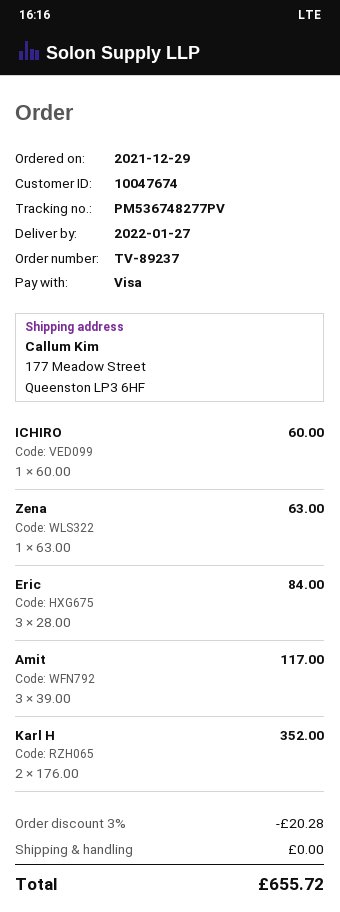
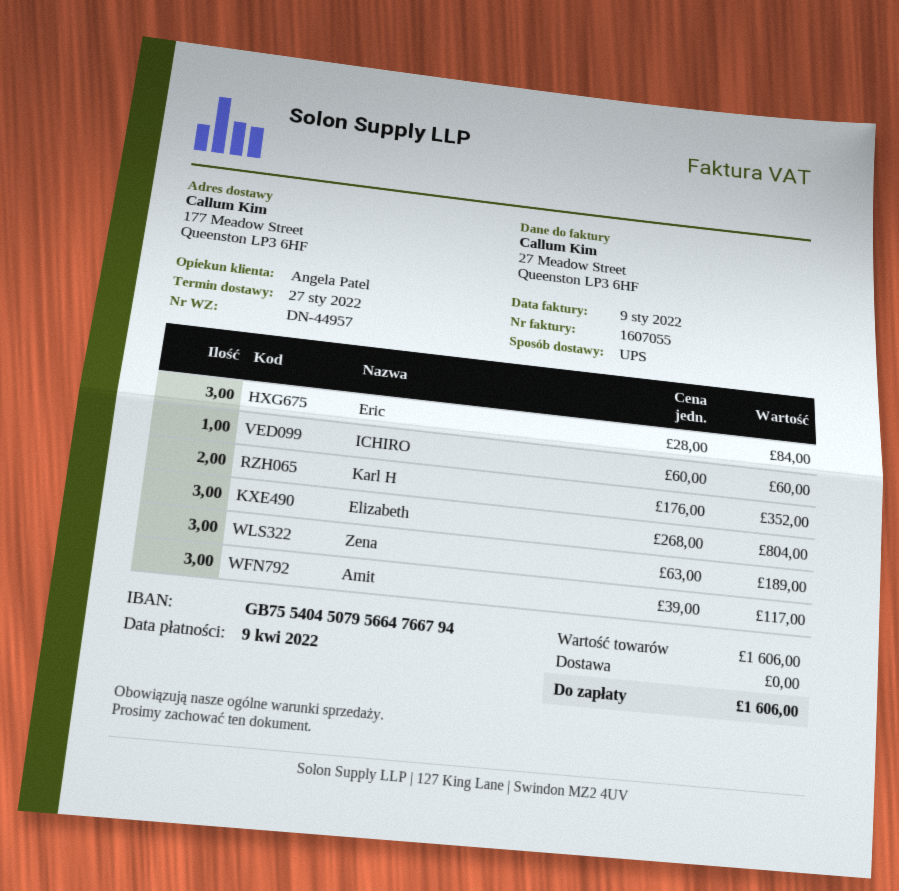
Zena: 1 x 63.00 = 63.00 -> 3 x 63.00 = 189.00
Elizabeth: none -> 3 x 268.00 = 804.00
discount: 3% = 20.28 -> none
total: 655.72 -> 1606.00

